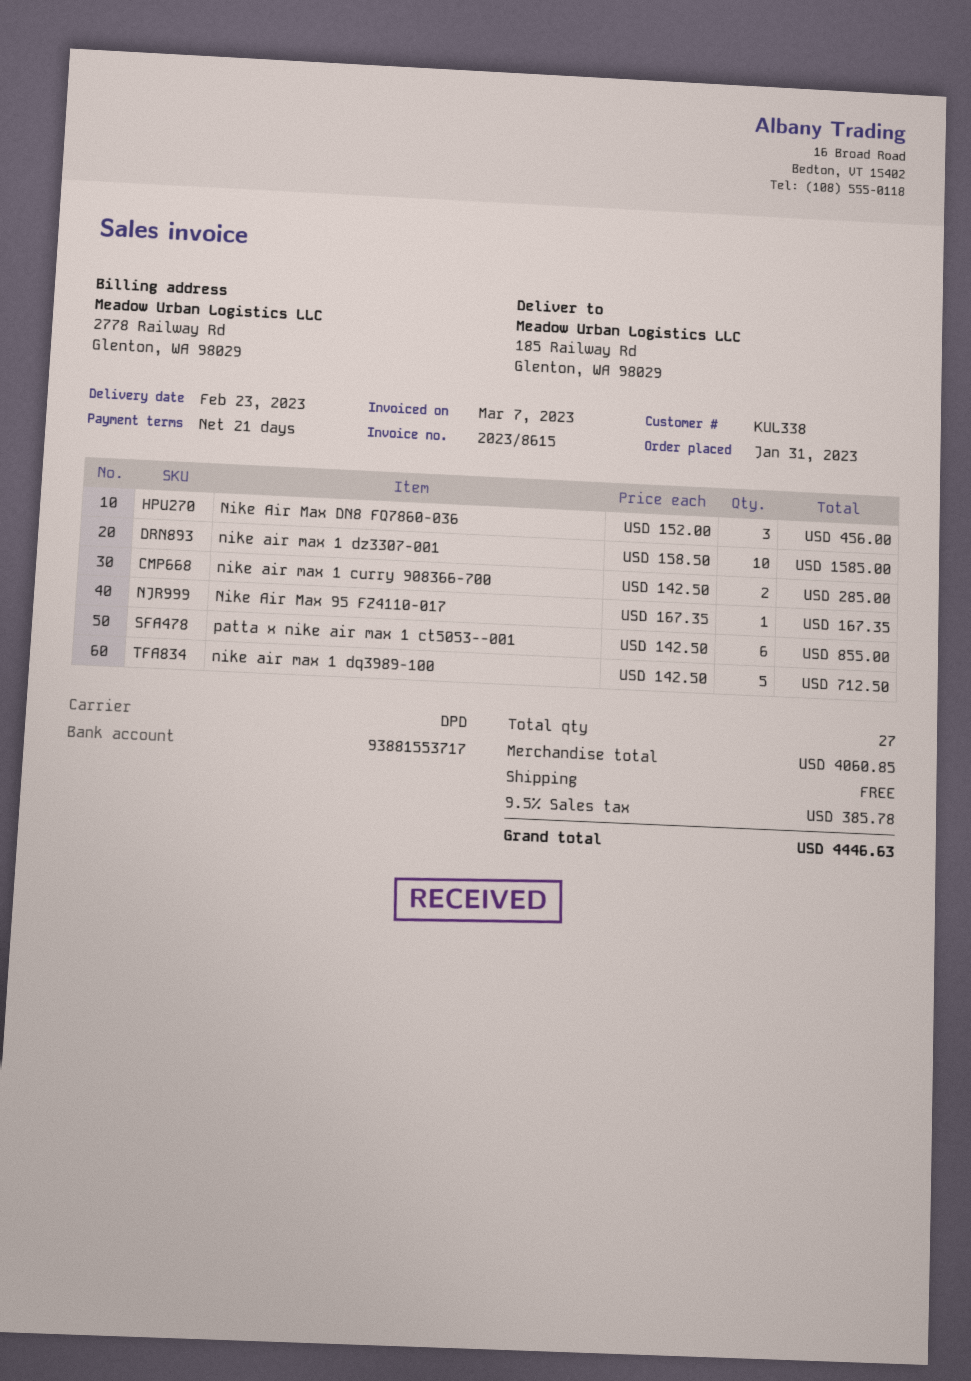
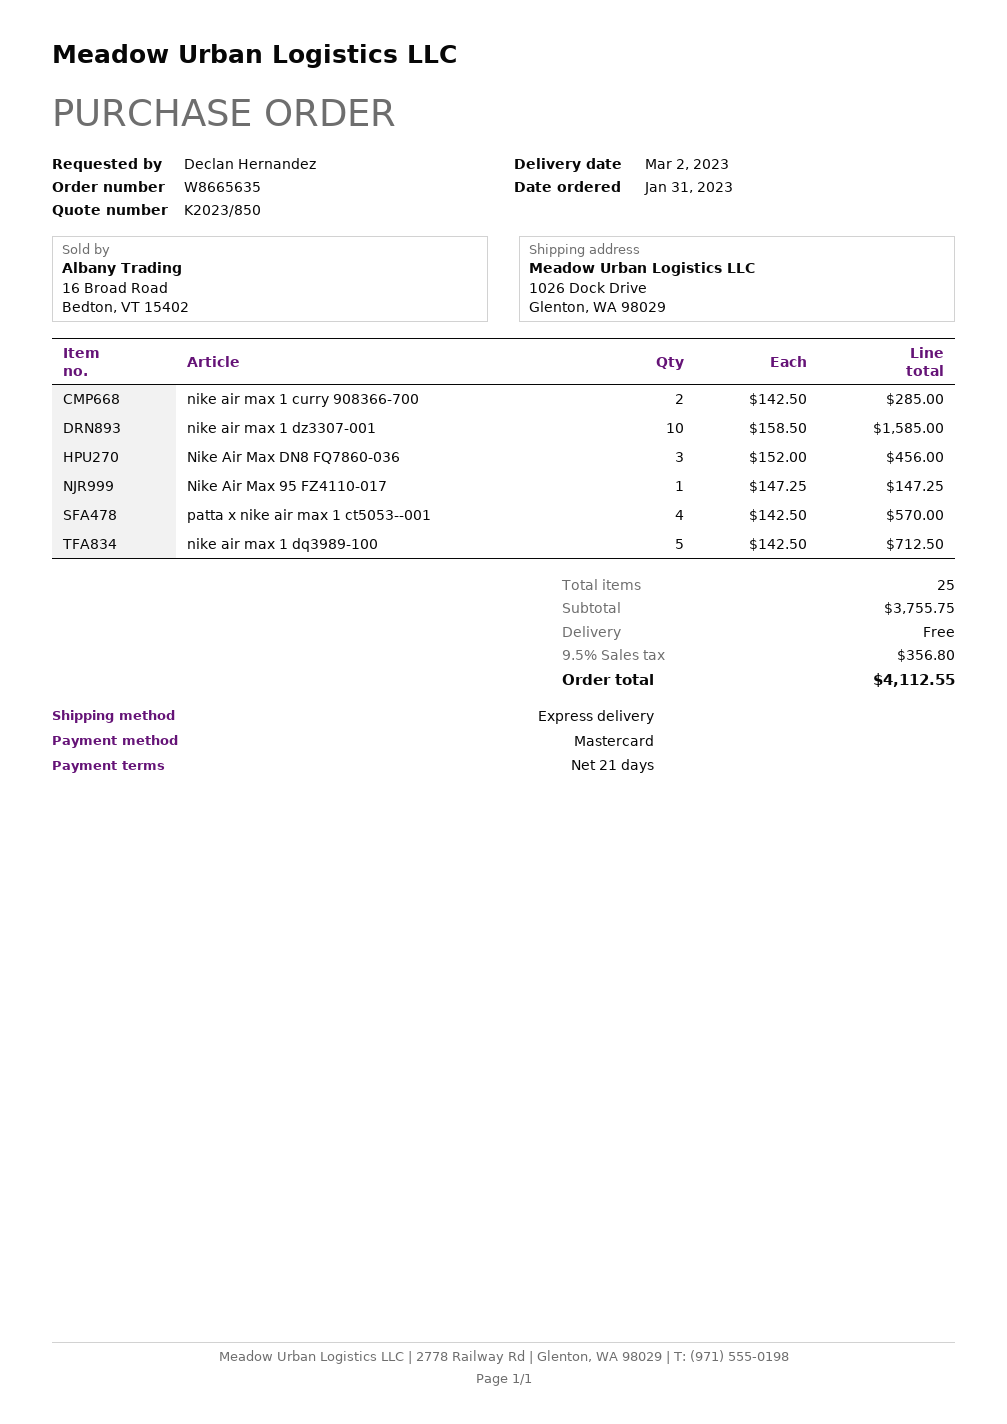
delivery date: 2023-02-23 -> 2023-03-02
shipping method: DPD -> express
ship to: 185 Railway Rd, Glenton, WA 98029 -> 1026 Dock Drive, Glenton, WA 98029
Nike Air Max 95 FZ4110-017: 1 x 167.35 = 167.35 -> 1 x 147.25 = 147.25
patta x nike air max 1 ct5053--001: 6 x 142.50 = 855.00 -> 4 x 142.50 = 570.00
total quantity: 27 -> 25
subtotal: 4060.85 -> 3755.75
tax: 9.5% = 385.78 -> 9.5% = 356.80
total: 4446.63 -> 4112.55

